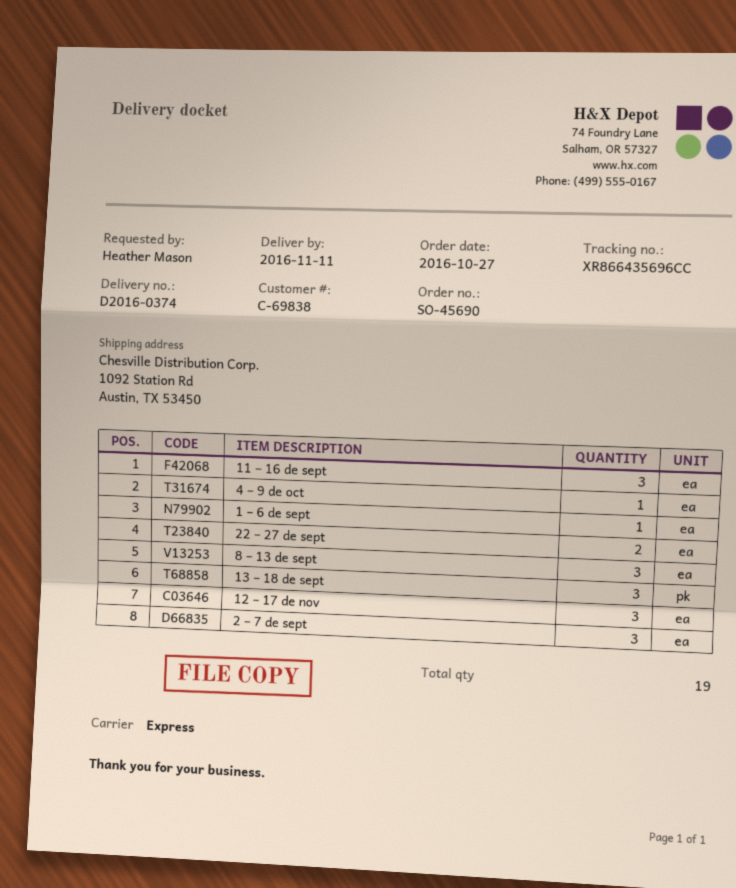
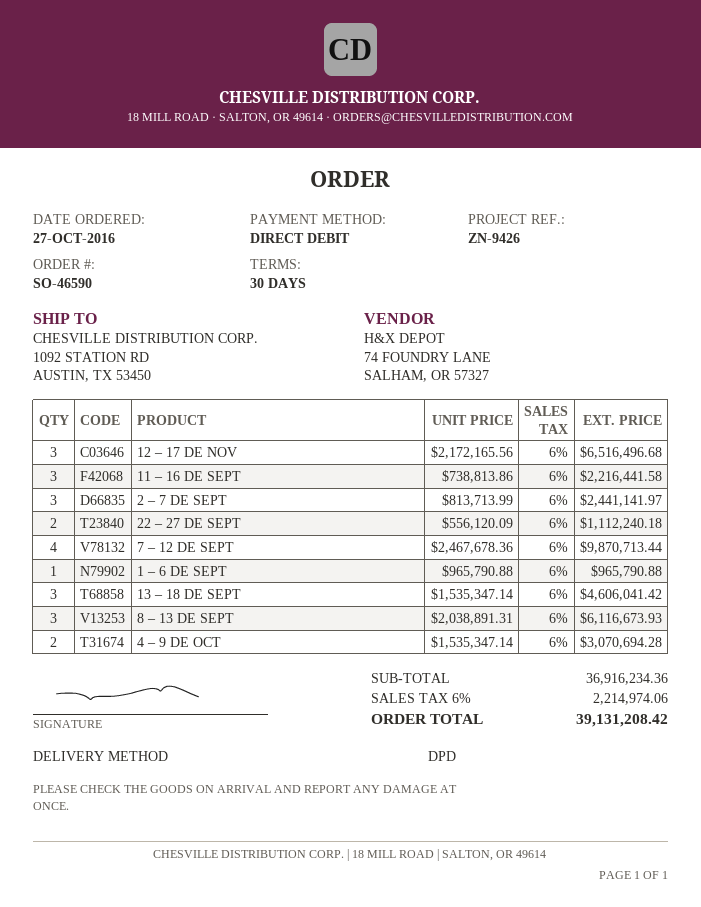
order number: SO-45690 -> SO-46590
shipping method: express -> DPD
4 – 9 de oct: 1 -> 2
7 – 12 DE SEPT: none -> 4

